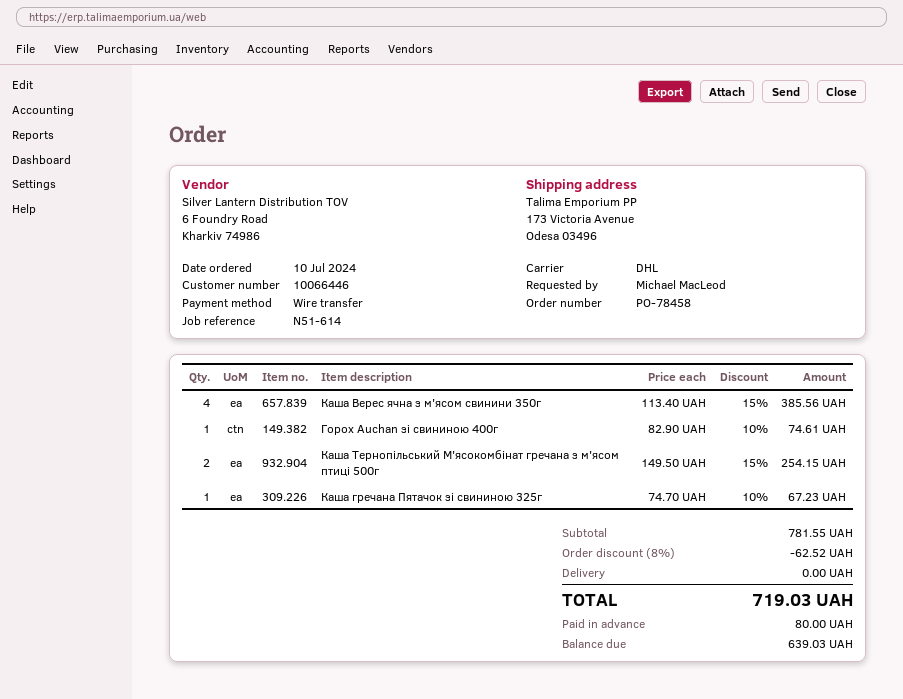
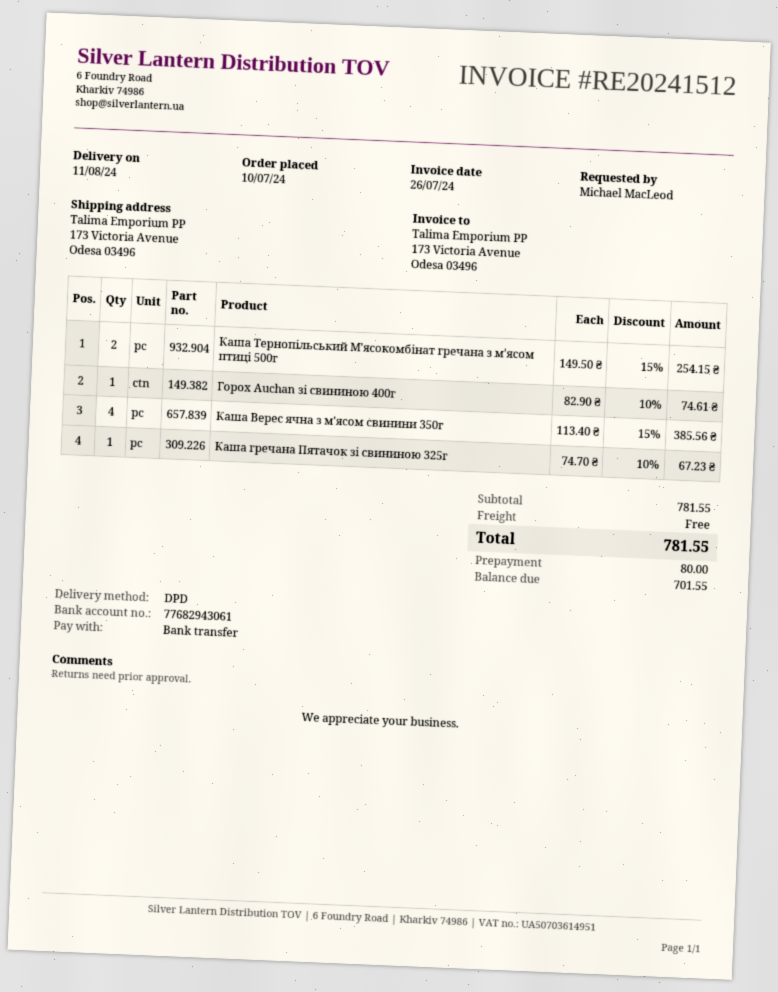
shipping method: DHL -> DPD
discount: 8% = 62.52 -> none
total: 719.03 -> 781.55
balance: 639.03 -> 701.55

